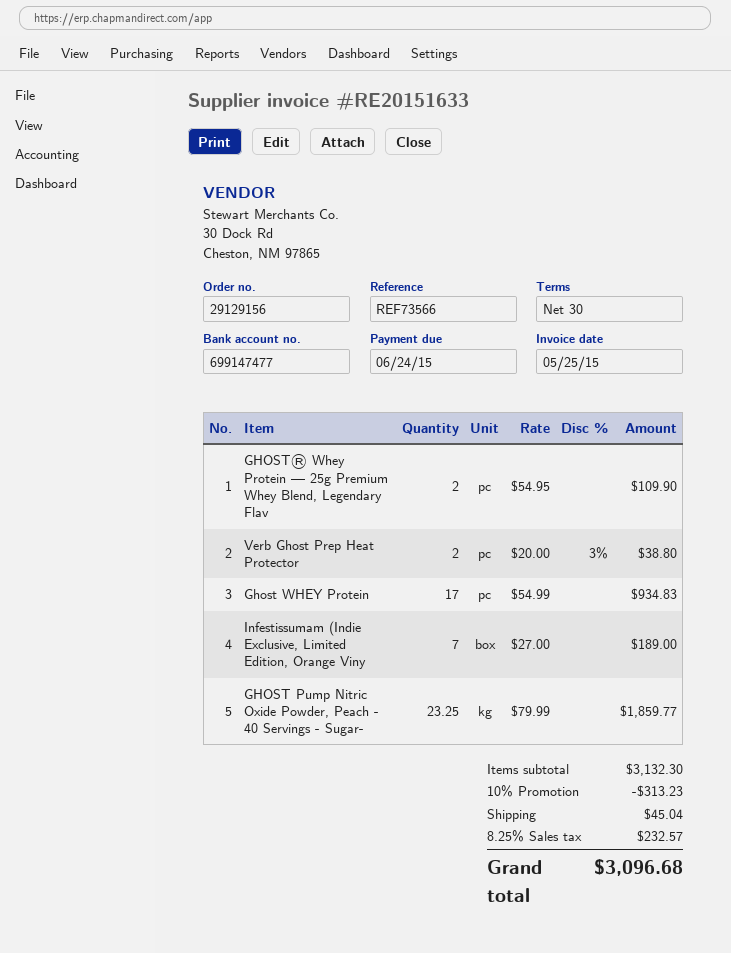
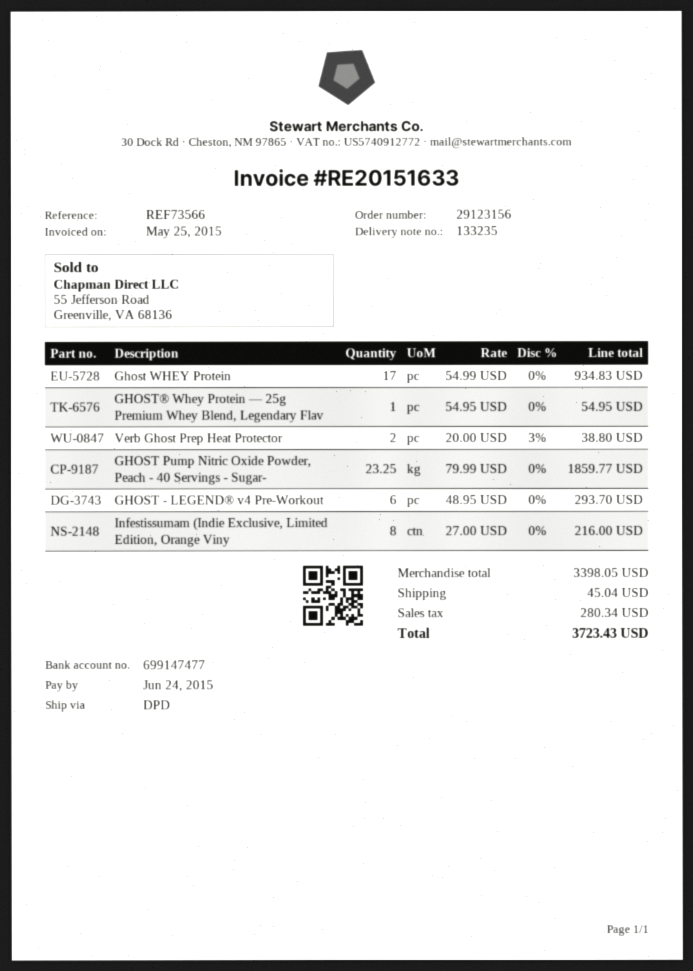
order number: 29129156 -> 29123156
GHOST® Whey Protein — 25g Premium Whey Blend, Legendary Flav: 2 x 54.95 = 109.90 -> 1 x 54.95 = 54.95
Infestissumam (Indie Exclusive, Limited Edition, Orange Viny: 7 x 27.00 = 189.00 -> 8 x 27.00 = 216.00
GHOST - LEGEND® v4 Pre-Workout: none -> 6 x 48.95 = 293.70
subtotal: 3132.30 -> 3398.05
discount: 10% = 313.23 -> none
tax: 232.57 -> 280.34
total: 3096.68 -> 3723.43

